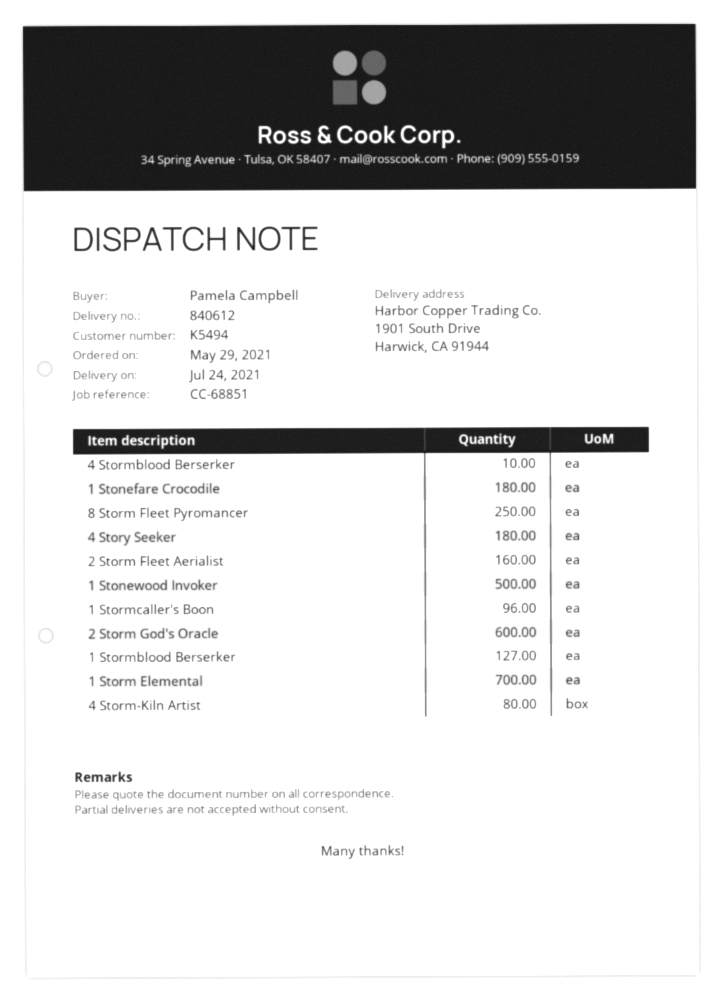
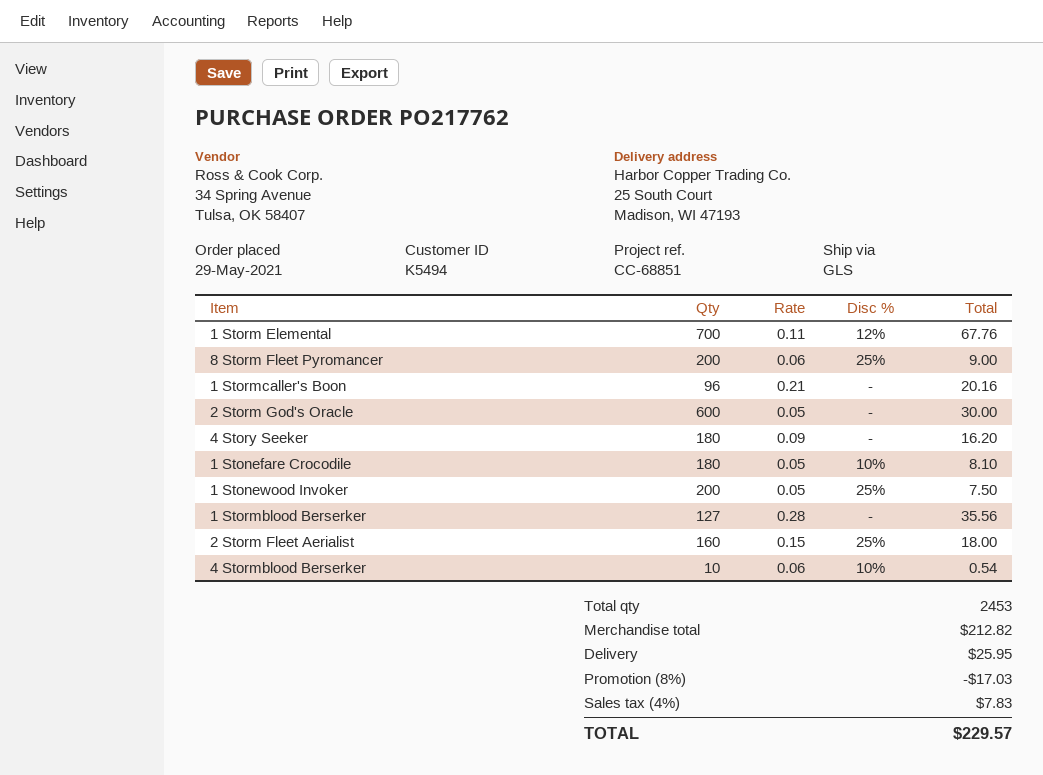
ship to: 1901 South Drive, Harwick, CA 91944 -> 25 South Court, Madison, WI 47193
8 Storm Fleet Pyromancer: 250 -> 200
1 Stonewood Invoker: 500 -> 200
4 Storm-Kiln Artist: 80 -> none

